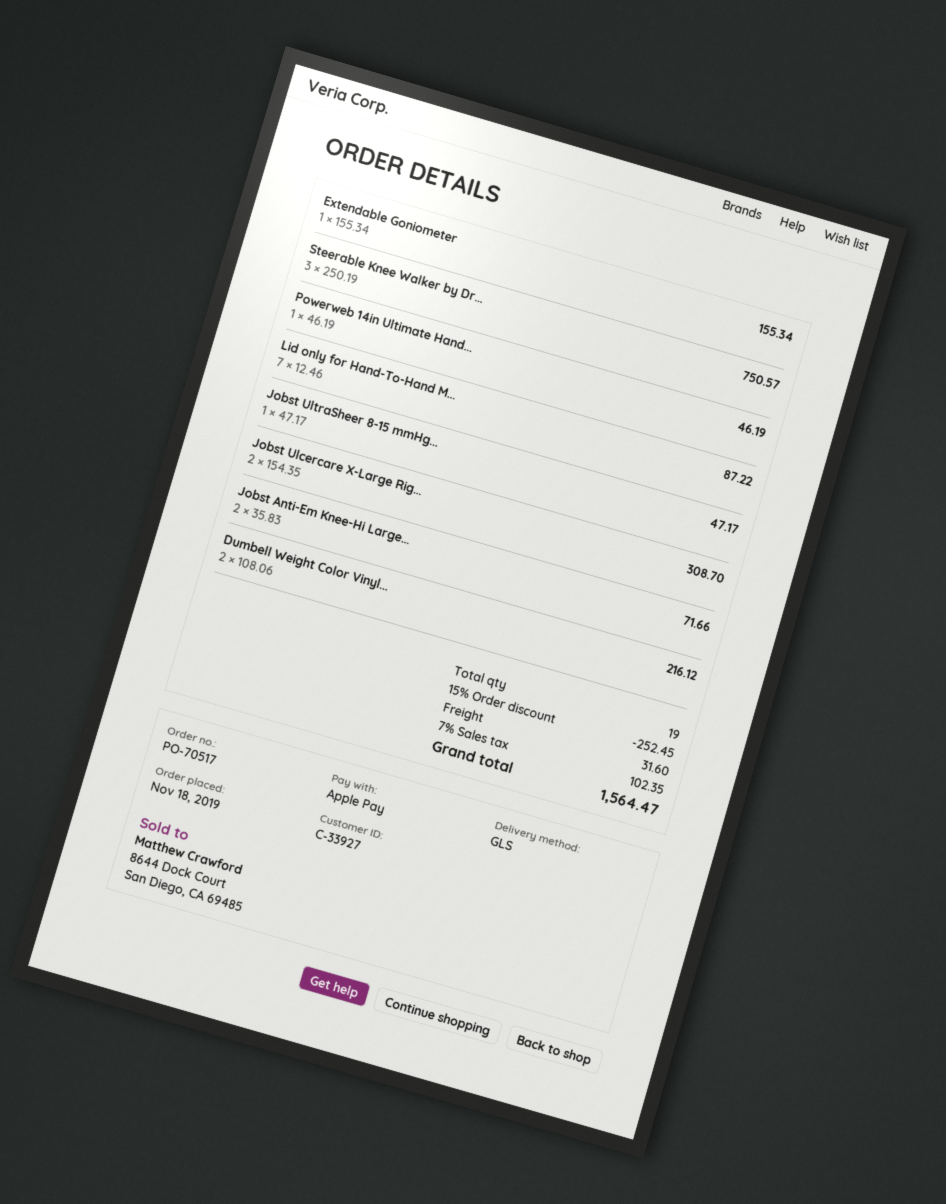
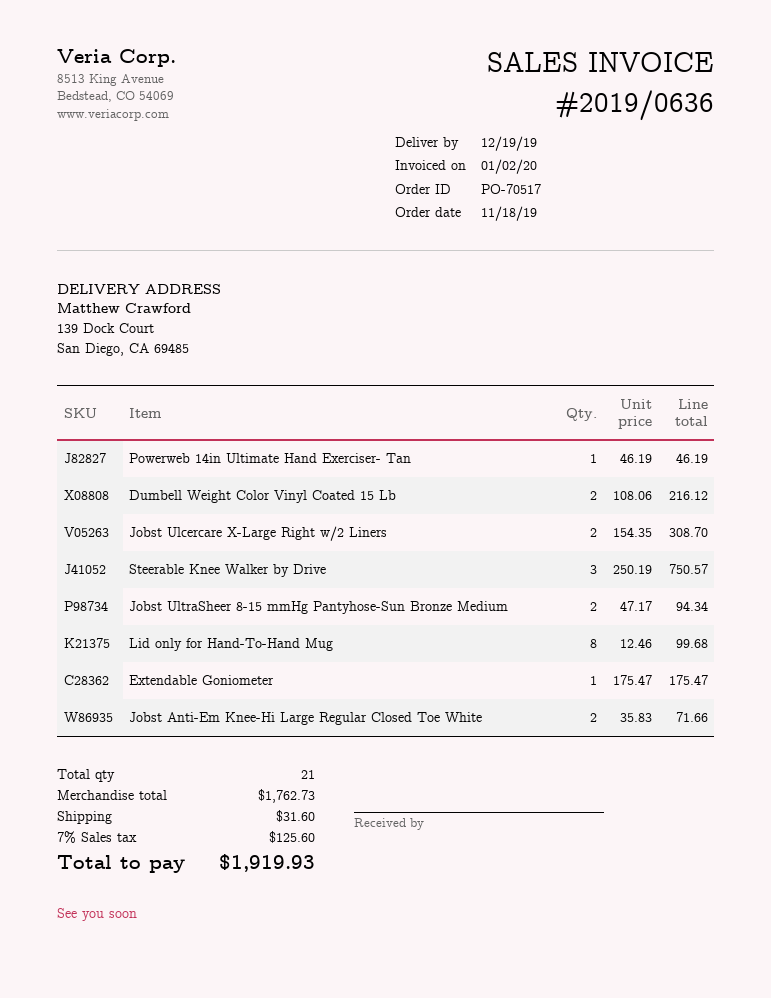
Extendable Goniometer: 1 x 155.34 = 155.34 -> 1 x 175.47 = 175.47
Lid only for Hand-To-Hand M...: 7 x 12.46 = 87.22 -> 8 x 12.46 = 99.68
Jobst UltraSheer 8-15 mmHg...: 1 x 47.17 = 47.17 -> 2 x 47.17 = 94.34
total quantity: 19 -> 21
discount: 15% = 252.45 -> none
tax: 7% = 102.35 -> 7% = 125.60
total: 1564.47 -> 1919.93

